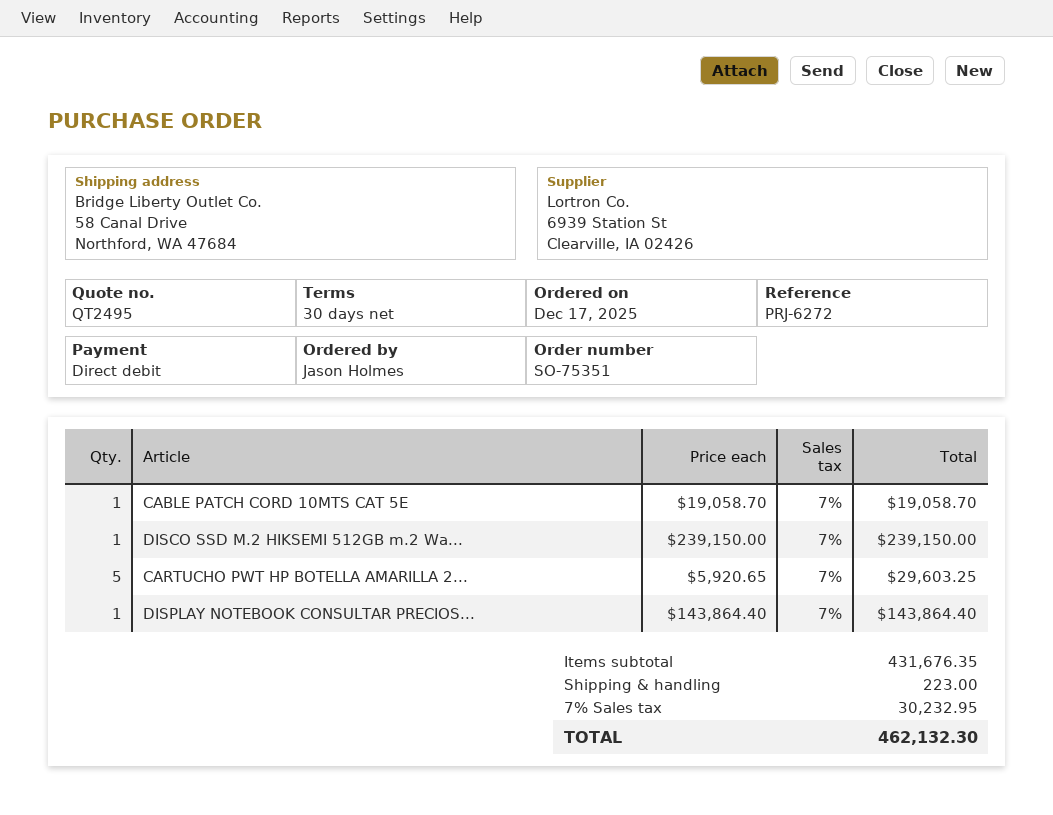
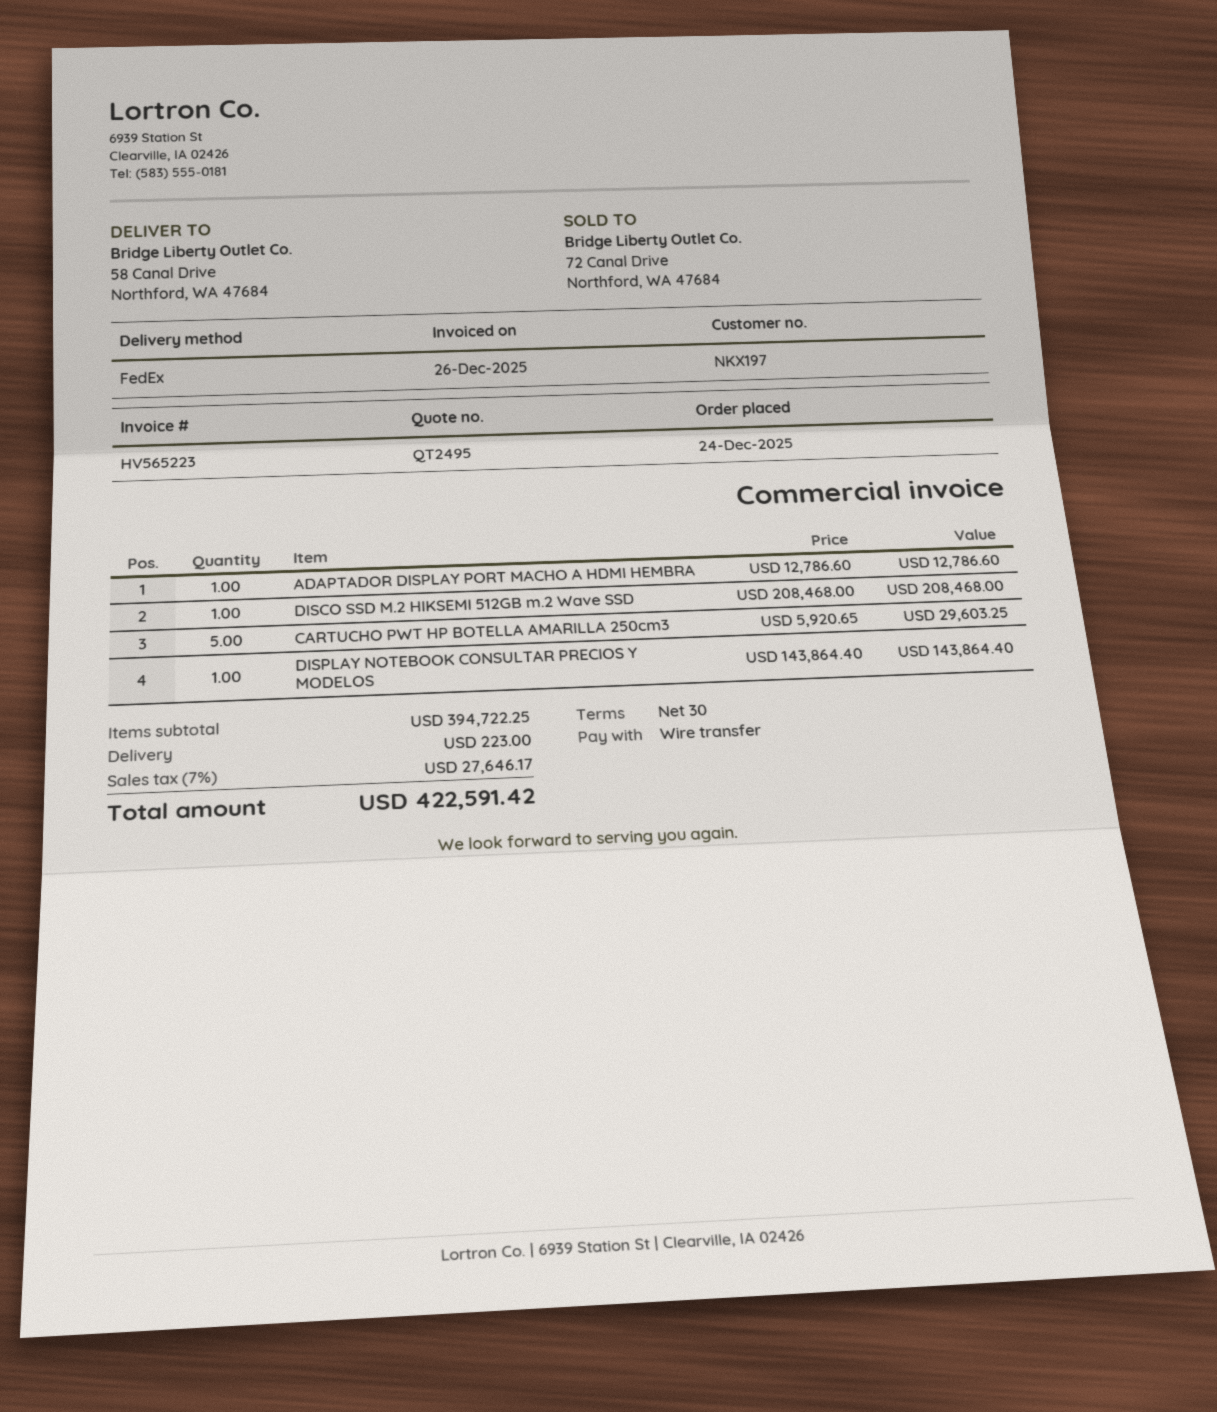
order date: 2025-12-17 -> 2025-12-24
payment method: direct debit -> bank transfer
CABLE PATCH CORD 10MTS CAT 5E: 1 x 19058.70 = 19058.70 -> none
DISCO SSD M.2 HIKSEMI 512GB m.2 Wa...: 1 x 239150.00 = 239150.00 -> 1 x 208468.00 = 208468.00
ADAPTADOR DISPLAY PORT MACHO A HDMI HEMBRA: none -> 1 x 12786.60 = 12786.60
subtotal: 431676.35 -> 394722.25
tax: 7% = 30232.95 -> 7% = 27646.17
total: 462132.30 -> 422591.42

